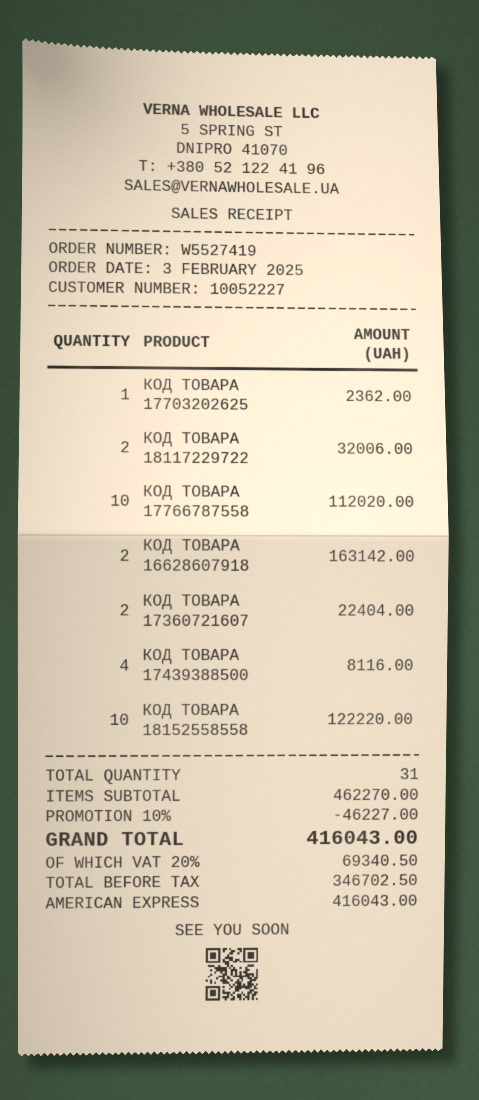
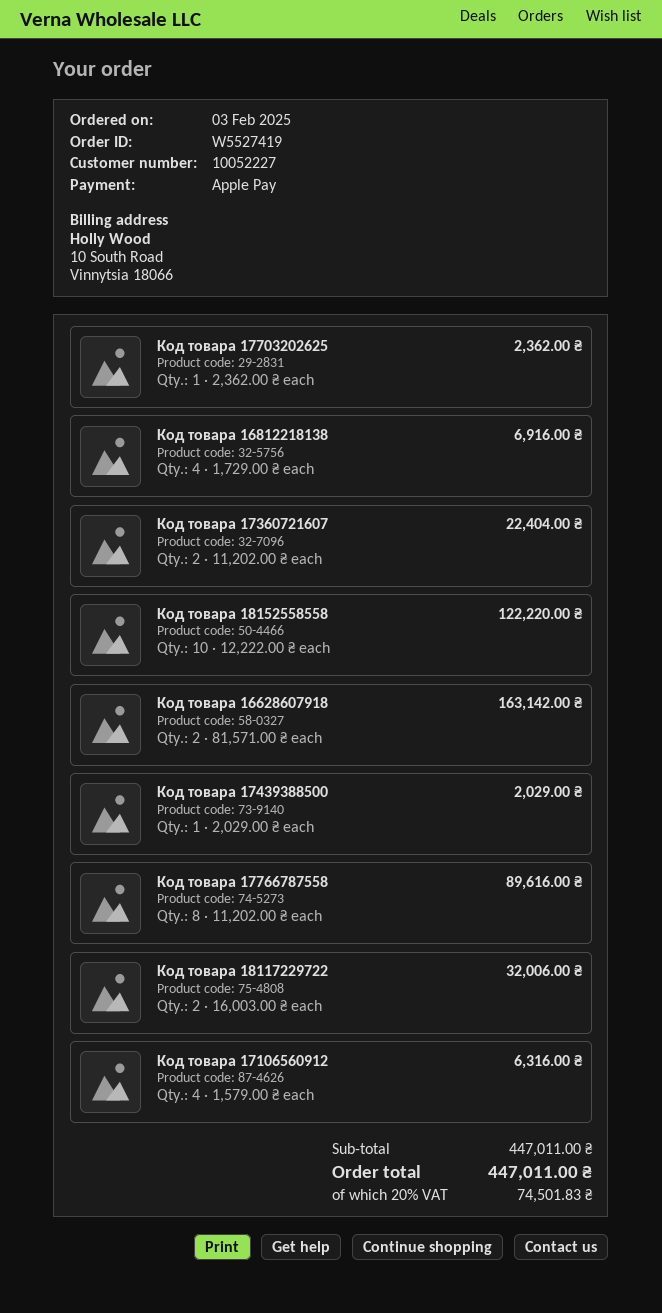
payment method: American Express -> Apple Pay
КОД ТОВАРА 17766787558: 10 for 112020.00 -> 8 for 89616.00
КОД ТОВАРА 17439388500: 4 for 8116.00 -> 1 for 2029.00
Код товара 16812218138: none -> 4 for 6916.00
Код товара 17106560912: none -> 4 for 6316.00
subtotal: 462270.00 -> 447011.00
discount: 10% = 46227.00 -> none
tax: 20% = 69340.50 -> 20% = 74501.83
total: 416043.00 -> 447011.00

